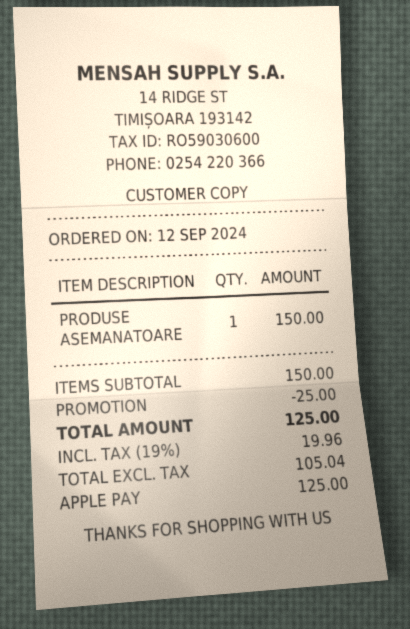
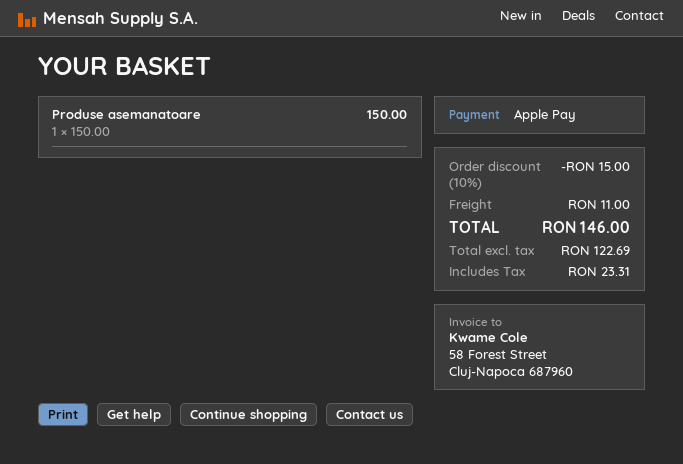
discount: 25.00 -> 15.00
shipping: none -> 11.00
net: 105.04 -> 122.69
tax: 19.96 -> 23.31
total: 125.00 -> 146.00

